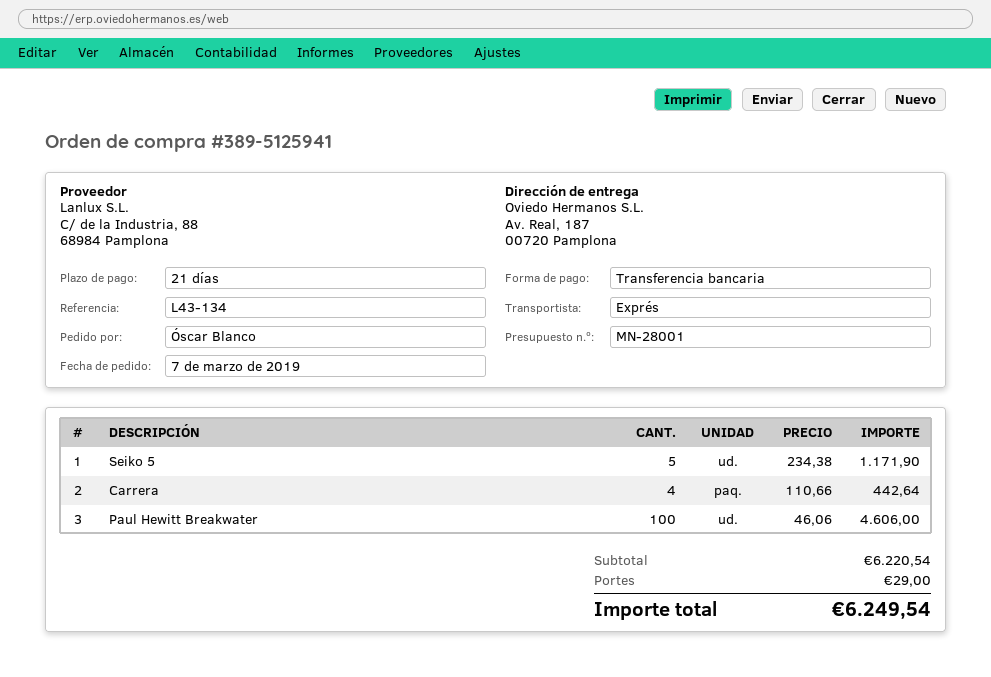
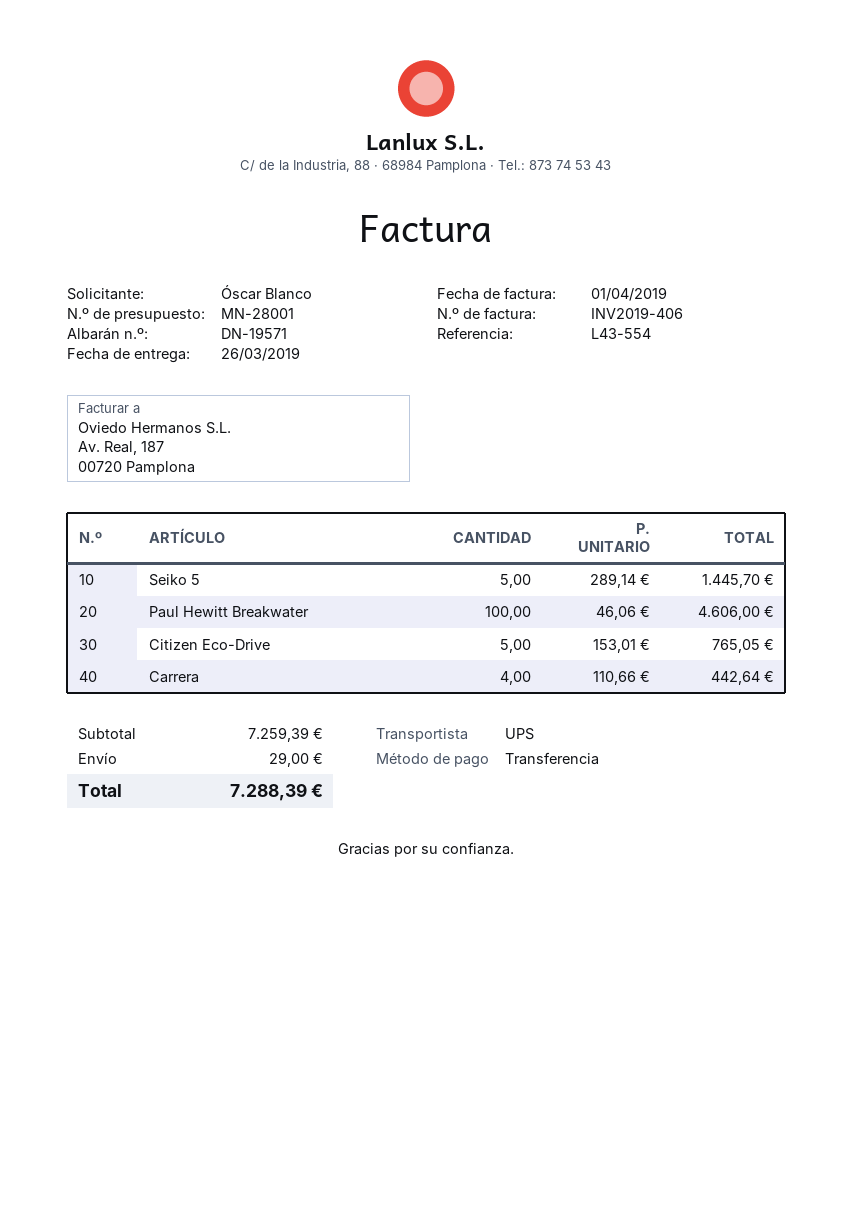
reference: L43-134 -> L43-554
shipping method: express -> UPS
Seiko 5: 5 x 234.38 = 1171.90 -> 5 x 289.14 = 1445.70
Citizen Eco-Drive: none -> 5 x 153.01 = 765.05
subtotal: 6220.54 -> 7259.39
total: 6249.54 -> 7288.39

